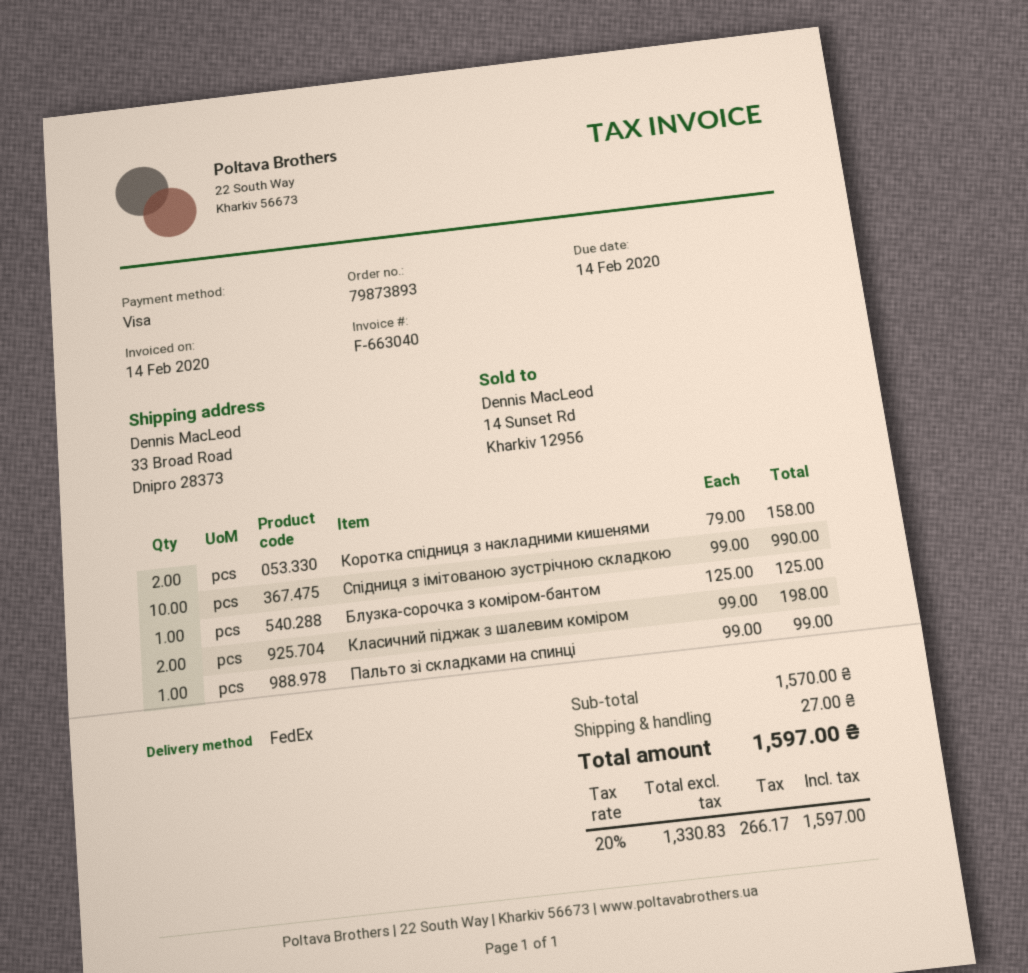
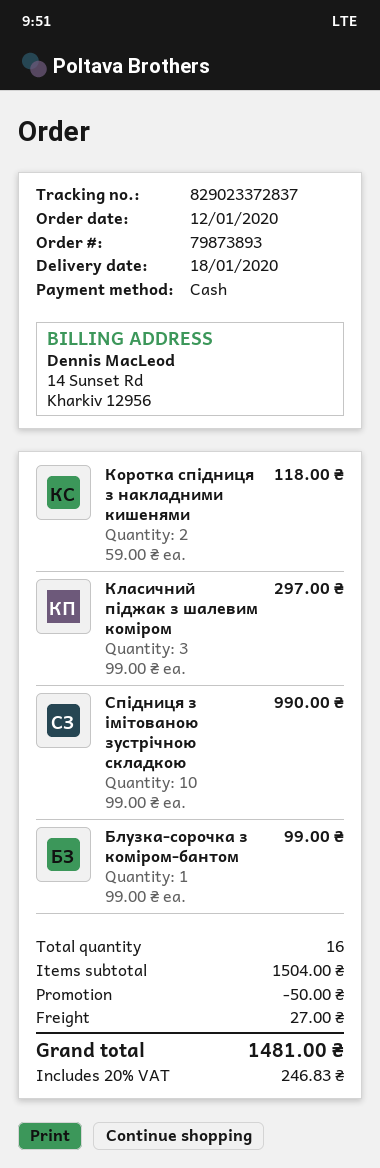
payment method: Visa -> cash
Коротка спідниця з накладними кишенями: 2 x 79.00 = 158.00 -> 2 x 59.00 = 118.00
Блузка-сорочка з коміром-бантом: 1 x 125.00 = 125.00 -> 1 x 99.00 = 99.00
Класичний піджак з шалевим коміром: 2 x 99.00 = 198.00 -> 3 x 99.00 = 297.00
Пальто зі складками на спинці: 1 x 99.00 = 99.00 -> none
subtotal: 1570.00 -> 1504.00
discount: none -> 50.00
tax: 20% = 266.17 -> 20% = 246.83
total: 1597.00 -> 1481.00

